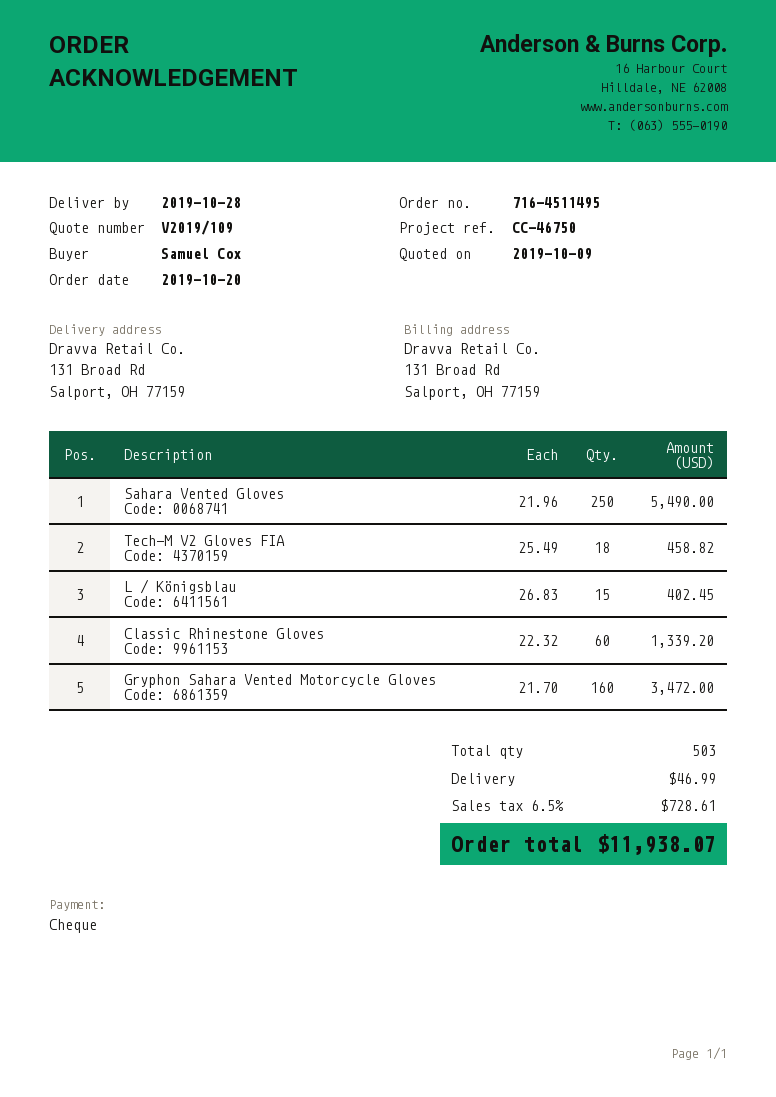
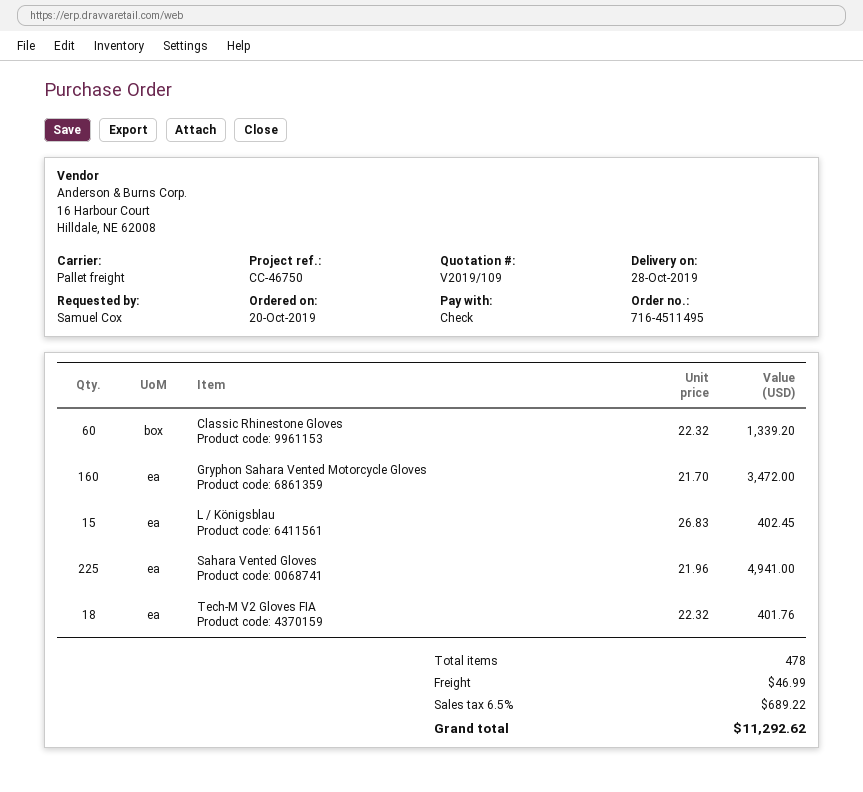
Sahara Vented Gloves: 250 x 21.96 = 5490.00 -> 225 x 21.96 = 4941.00
Tech-M V2 Gloves FIA: 18 x 25.49 = 458.82 -> 18 x 22.32 = 401.76
total quantity: 503 -> 478
tax: 6.5% = 728.61 -> 6.5% = 689.22
total: 11938.07 -> 11292.62

